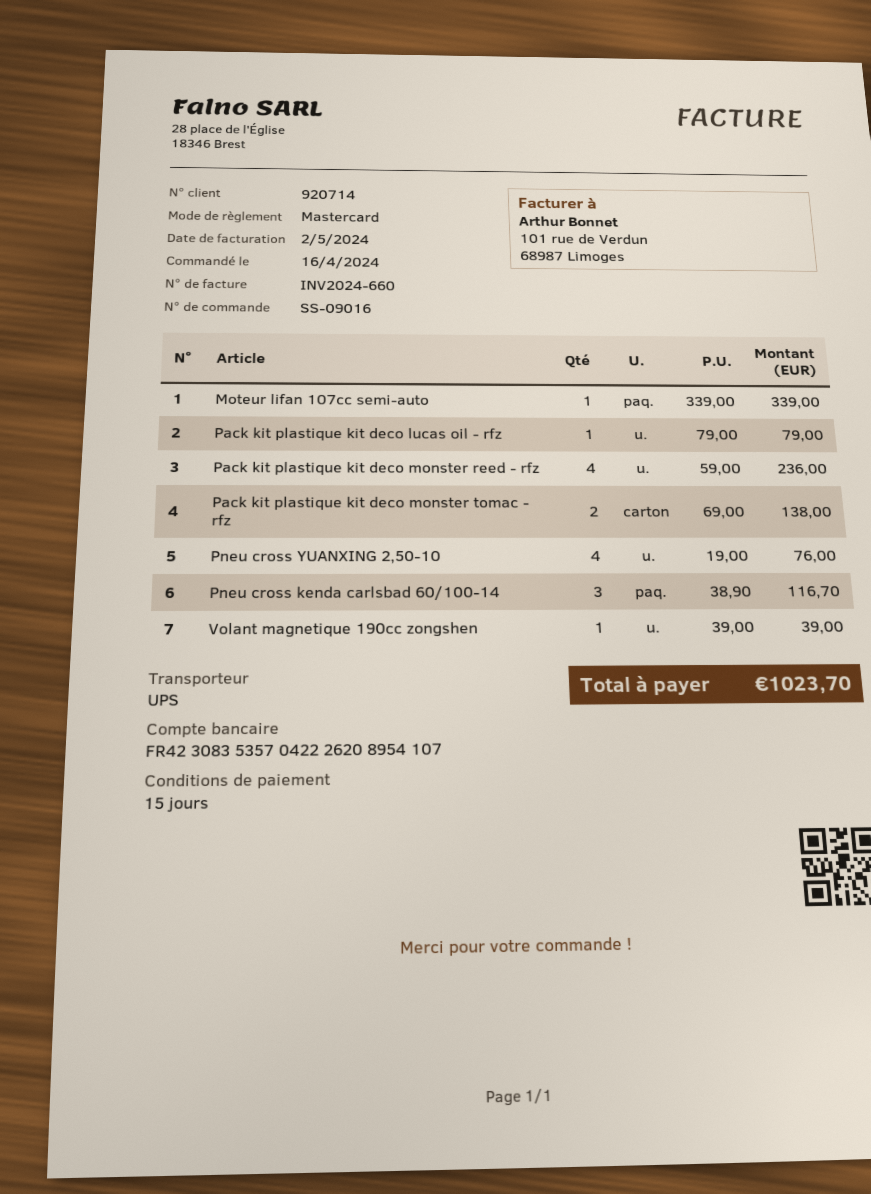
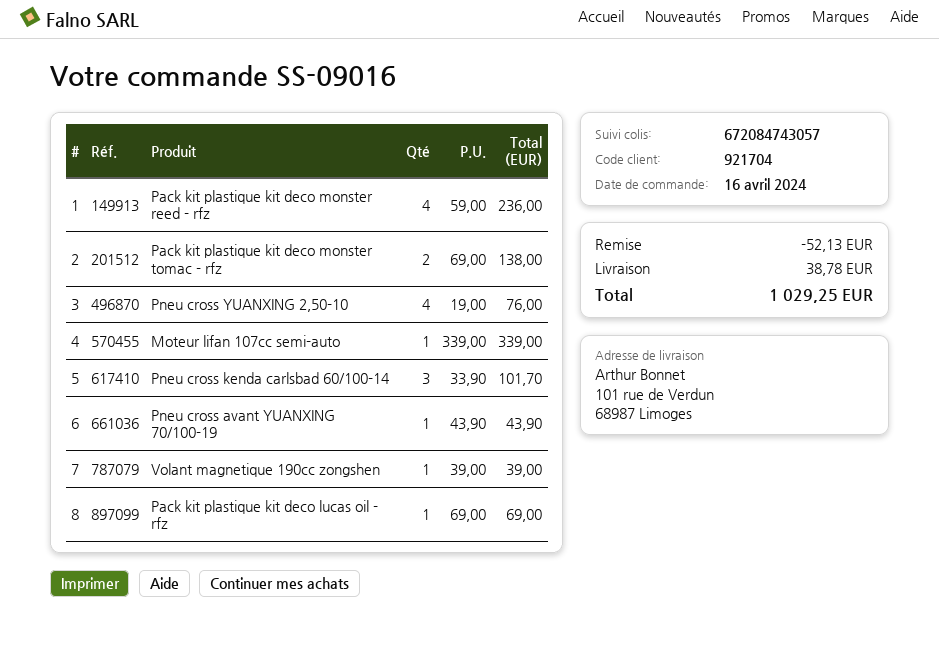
customer number: 920714 -> 921704
Pack kit plastique kit deco lucas oil - rfz: 1 x 79.00 = 79.00 -> 1 x 69.00 = 69.00
Pneu cross kenda carlsbad 60/100-14: 3 x 38.90 = 116.70 -> 3 x 33.90 = 101.70
Pneu cross avant YUANXING 70/100-19: none -> 1 x 43.90 = 43.90
discount: none -> 52.13
shipping: none -> 38.78
total: 1023.70 -> 1029.25

